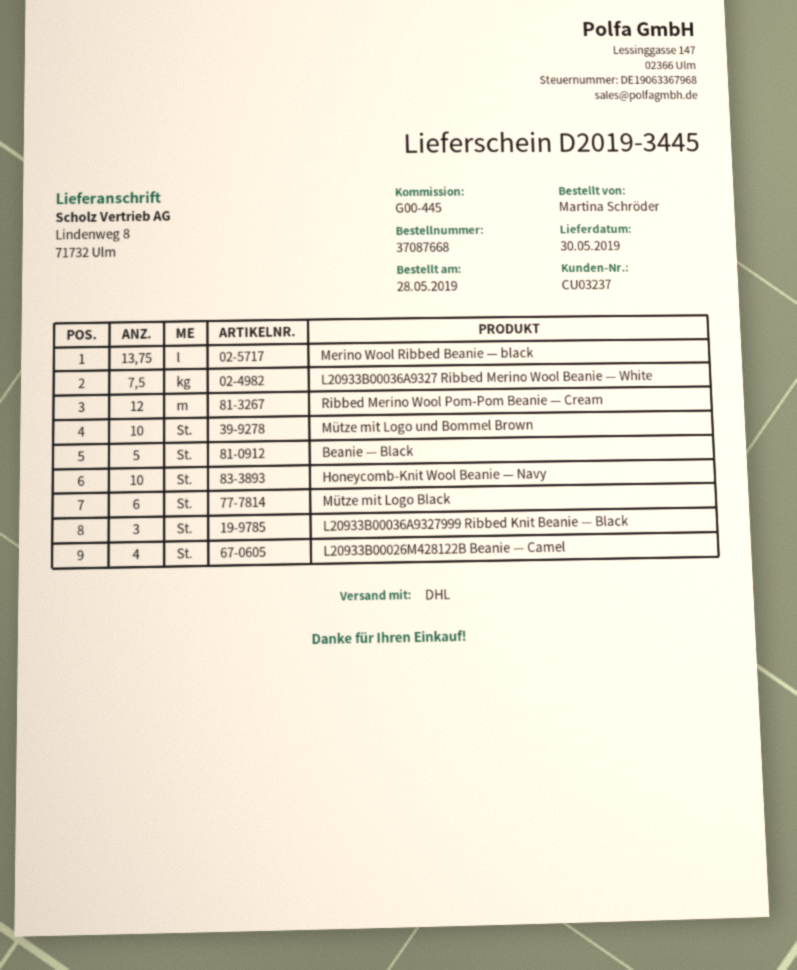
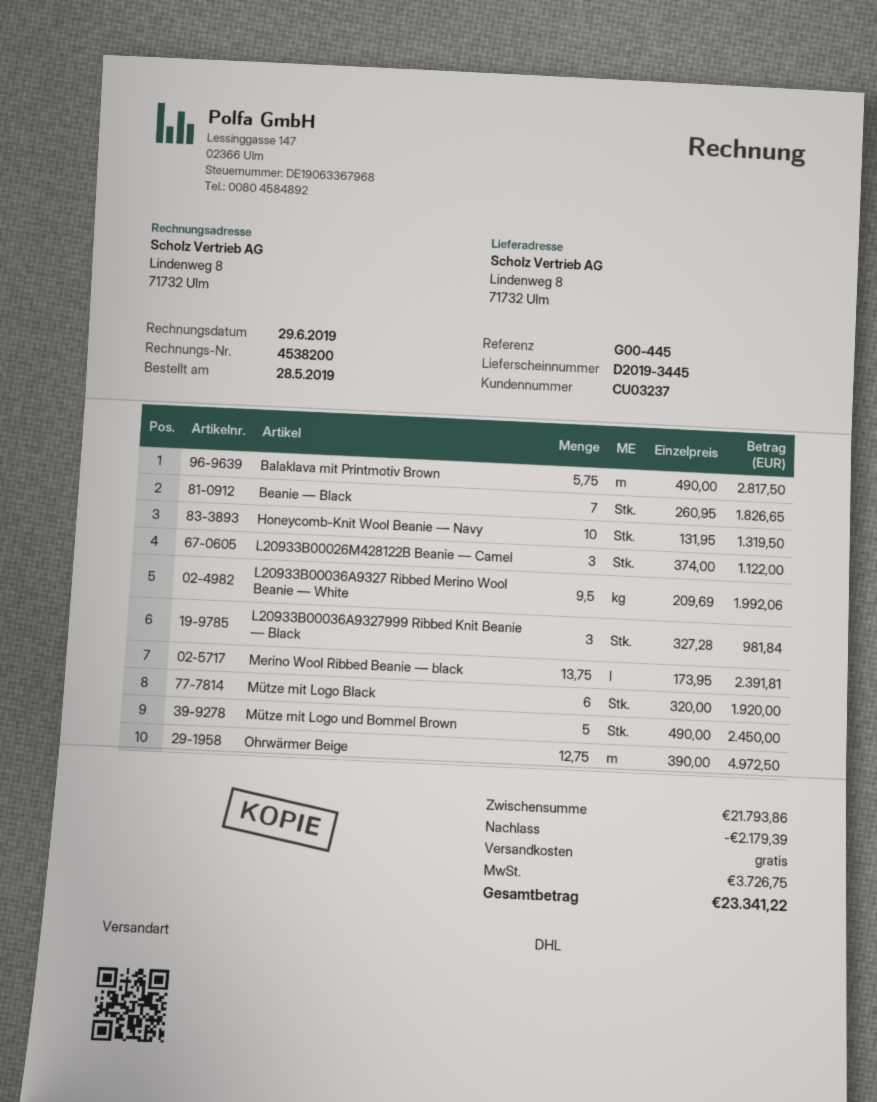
L20933B00036A9327 Ribbed Merino Wool Beanie — White: 7.5 -> 9.5
Ribbed Merino Wool Pom-Pom Beanie — Cream: 12 -> none
Mütze mit Logo und Bommel Brown: 10 -> 5
Beanie — Black: 5 -> 7
L20933B00026M428122B Beanie — Camel: 4 -> 3
Balaklava mit Printmotiv Brown: none -> 5.75
Ohrwärmer Beige: none -> 12.75

